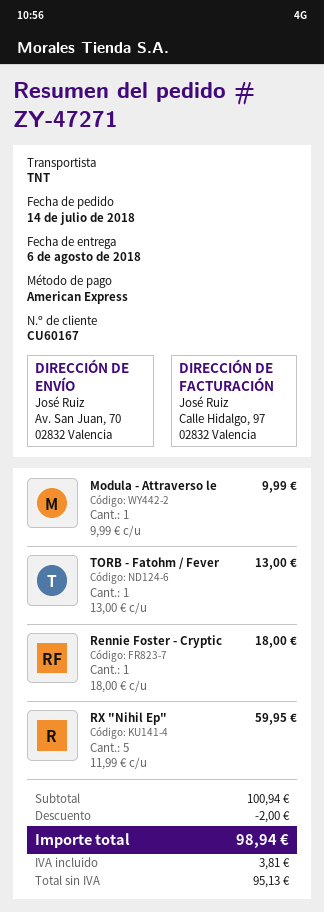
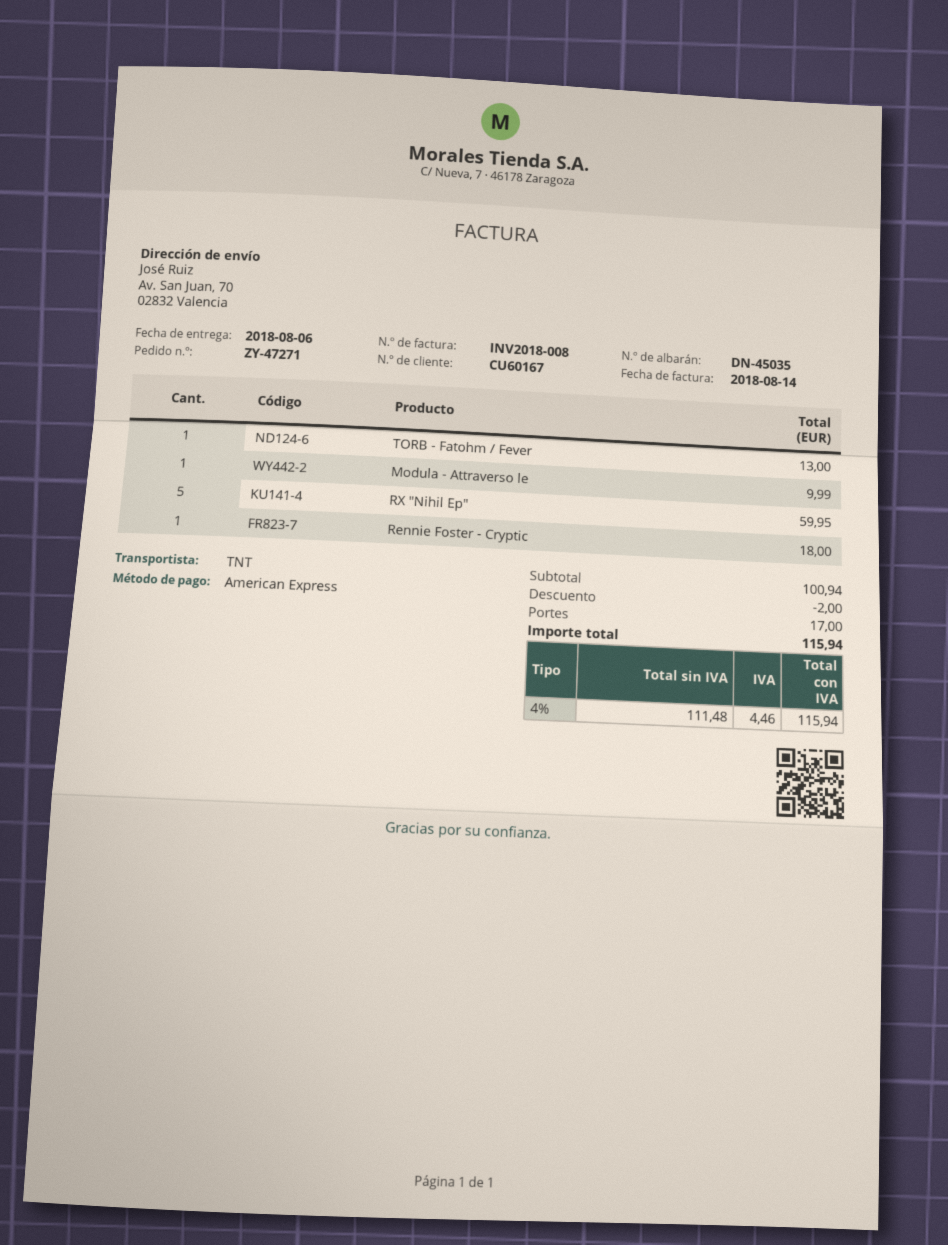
shipping: none -> 17.00
net: 95.13 -> 111.48
tax: 3.81 -> 4.46
total: 98.94 -> 115.94

